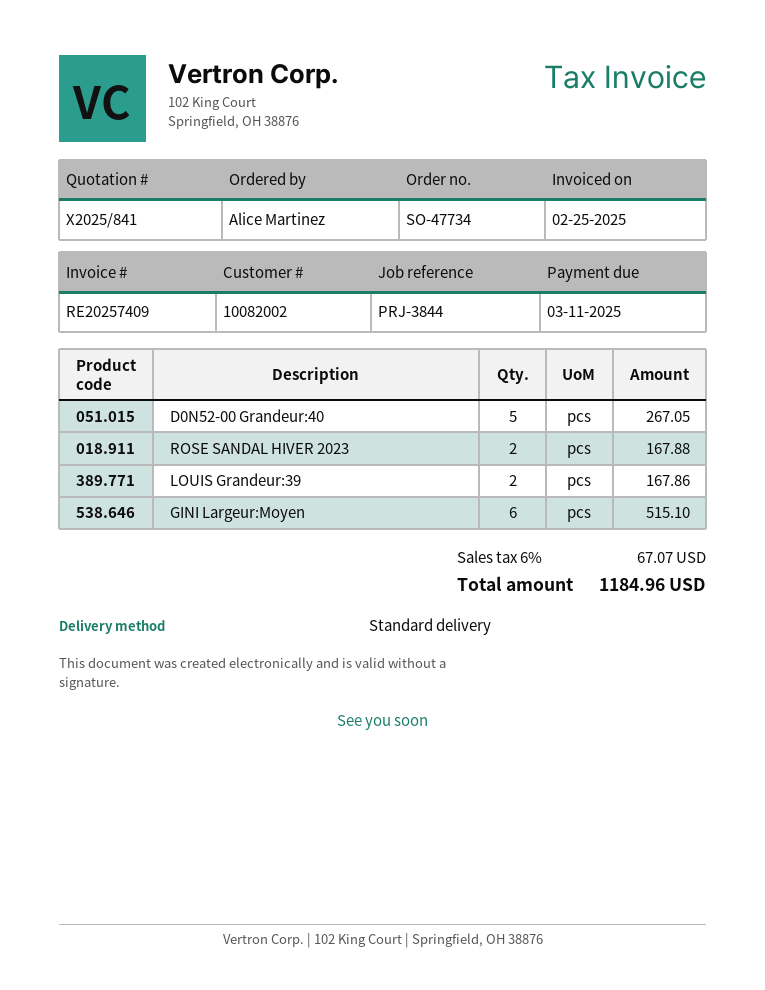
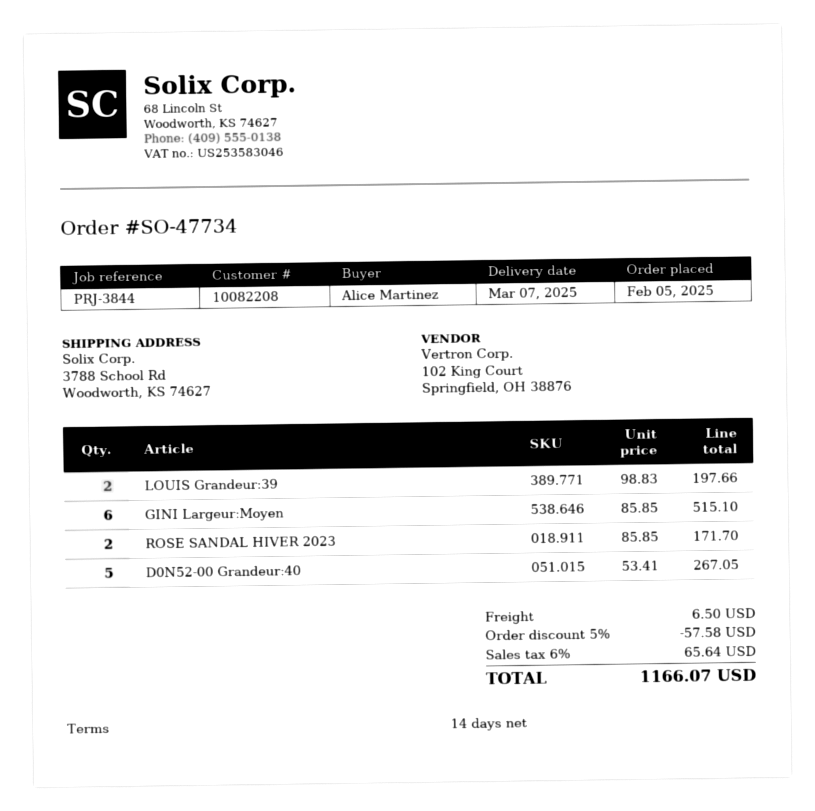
customer number: 10082002 -> 10082208
ROSE SANDAL HIVER 2023: 2 for 167.88 -> 2 for 171.70
LOUIS Grandeur:39: 2 for 167.86 -> 2 for 197.66
discount: none -> 5% = 57.58
shipping: none -> 6.50
tax: 6% = 67.07 -> 6% = 65.64
total: 1184.96 -> 1166.07

